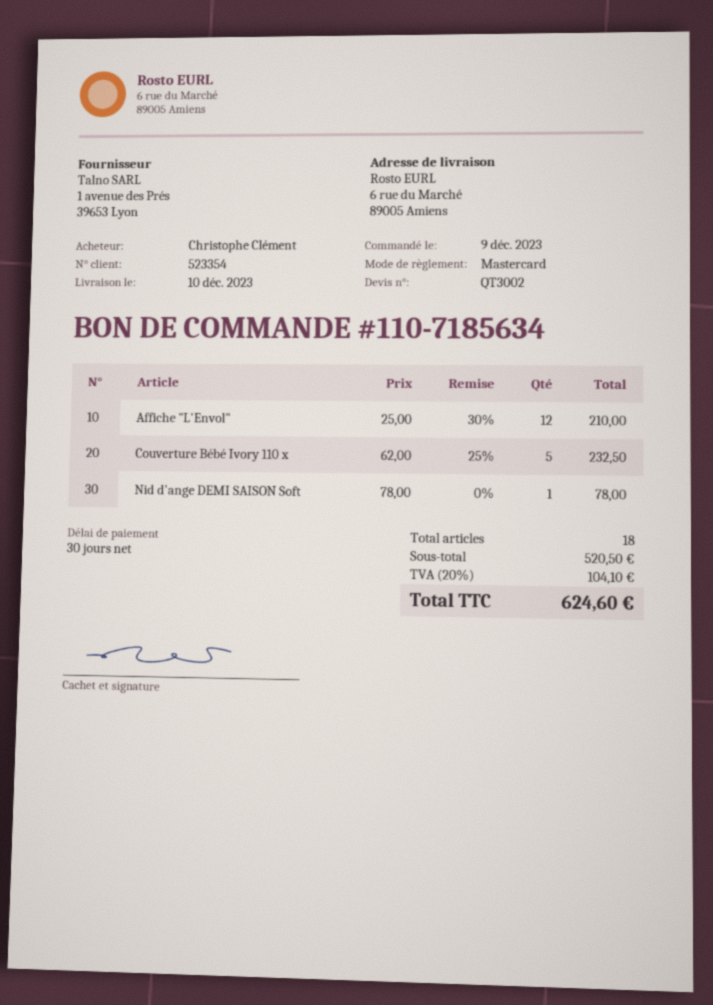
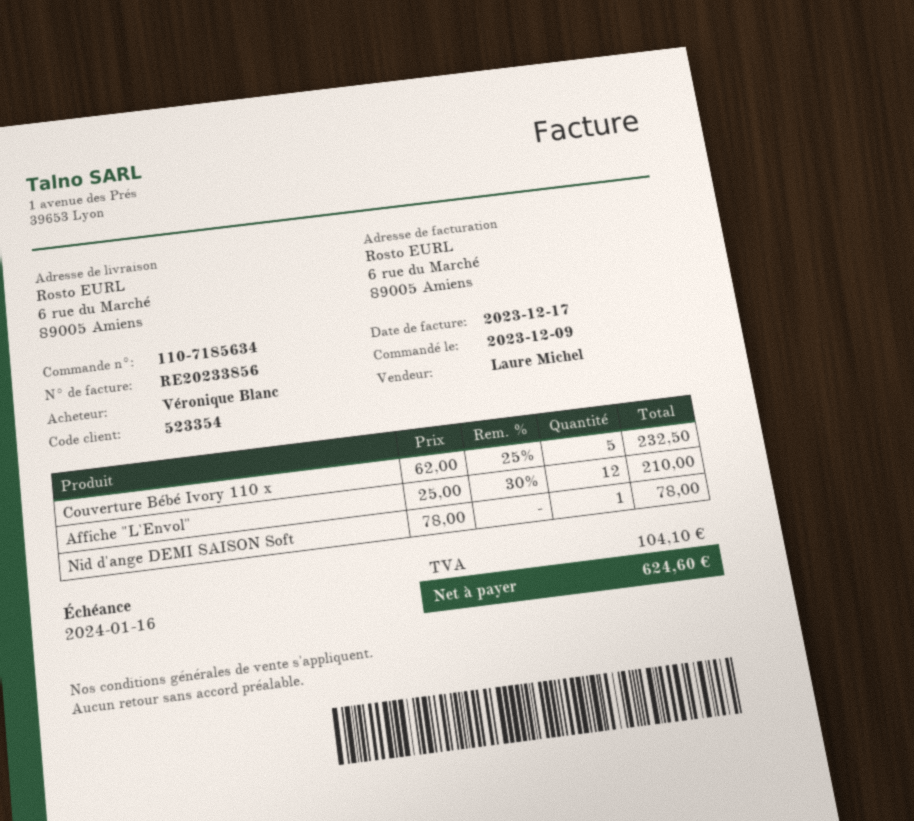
ordered by: Christophe Clément -> Véronique Blanc

